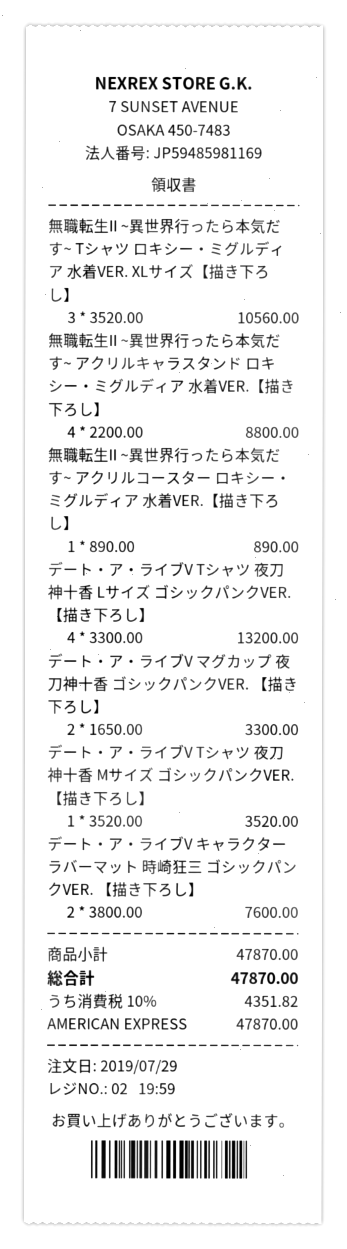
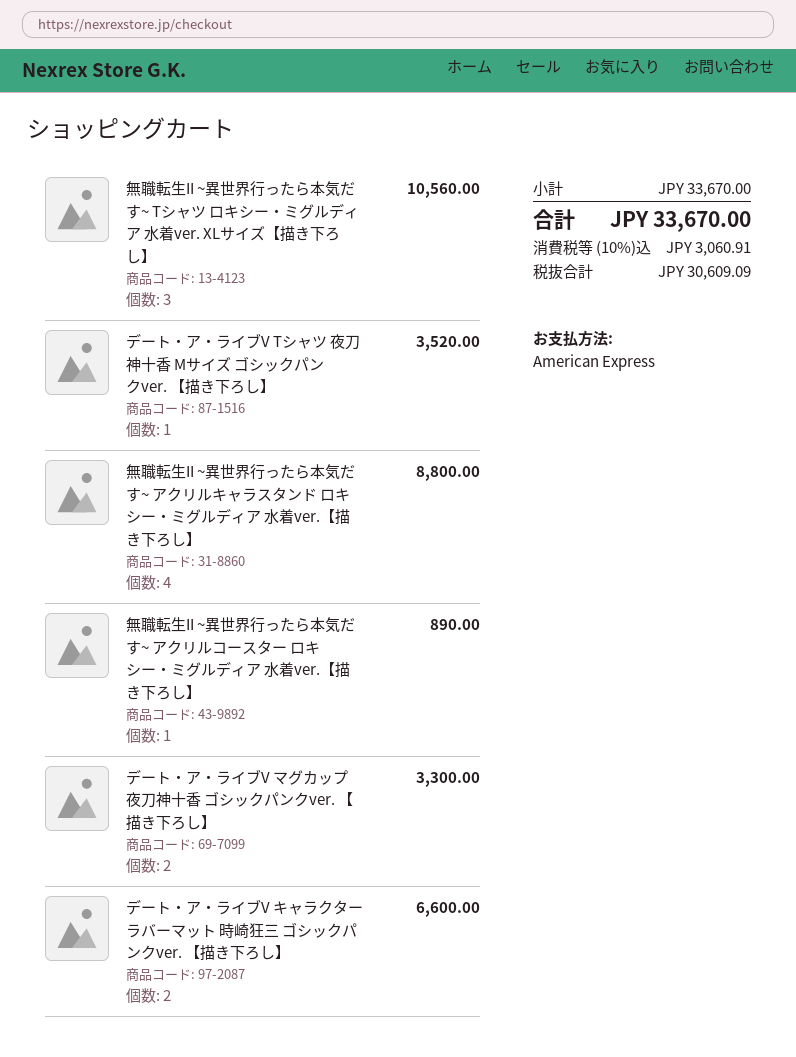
デート・ア・ライブV Tシャツ 夜刀神十香 Lサイズ ゴシックパンクVER. 【描き下ろし】: 4 for 13200.00 -> none
デート・ア・ライブV キャラクターラバーマット 時崎狂三 ゴシックパンクVER. 【描き下ろし】: 2 for 7600.00 -> 2 for 6600.00
subtotal: 47870.00 -> 33670.00
tax: 10% = 4351.82 -> 10% = 3060.91
total: 47870.00 -> 33670.00

